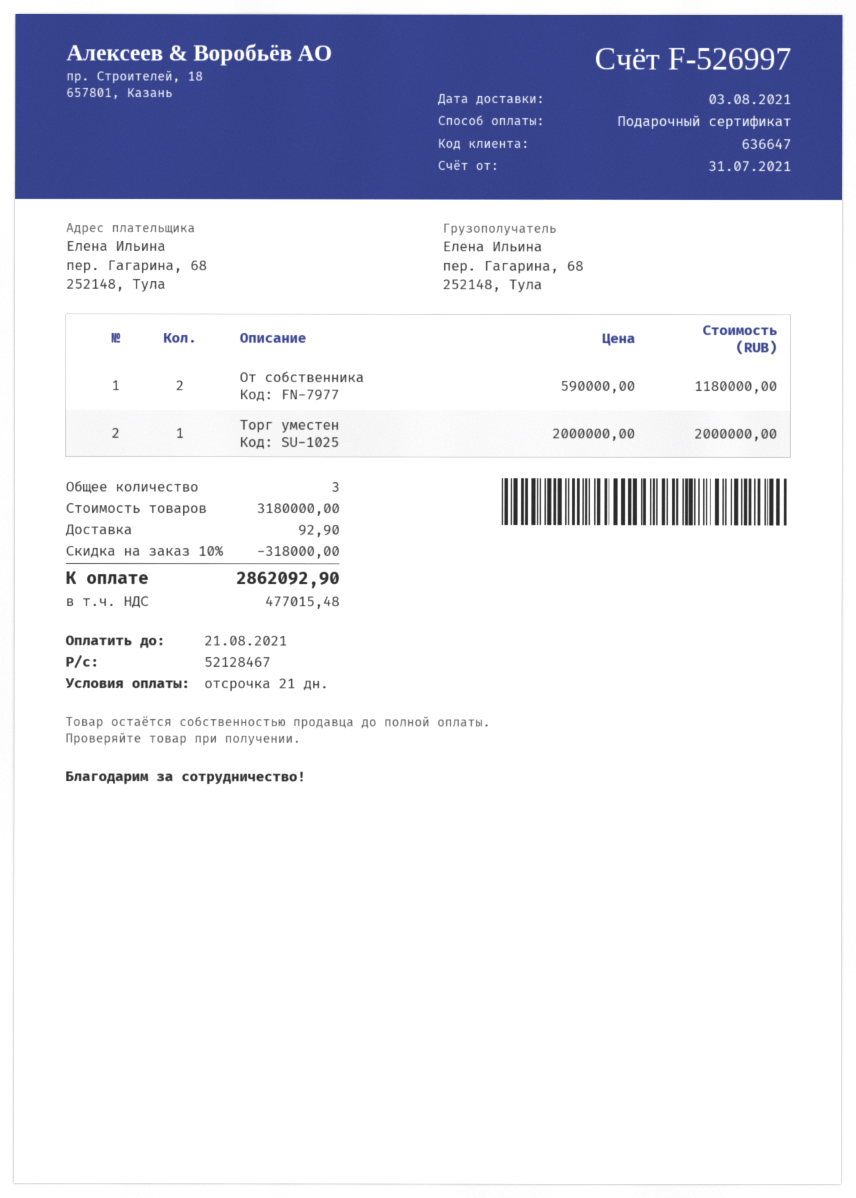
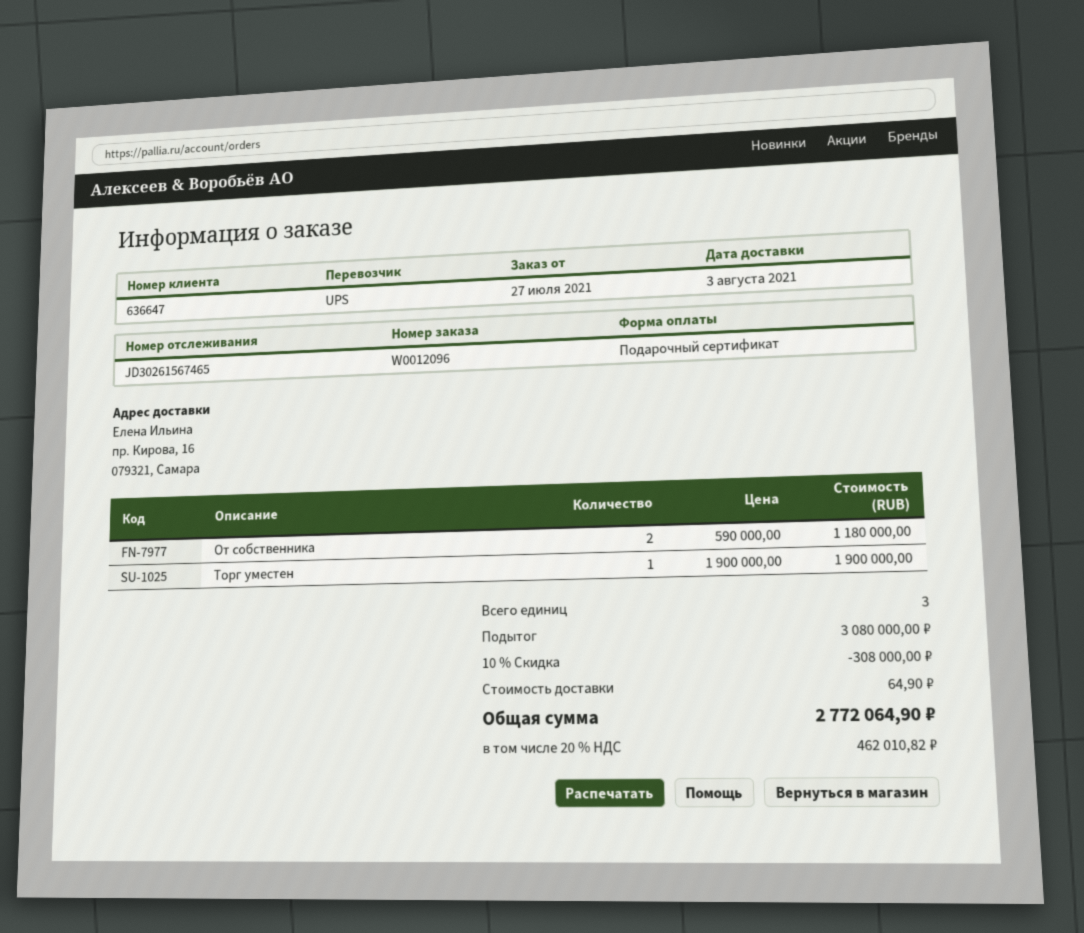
ship to: пер. Гагарина, 68, 252148, Тула -> пр. Кирова, 16, 079321, Самара
Торг уместен: 1 x 2000000.00 = 2000000.00 -> 1 x 1900000.00 = 1900000.00
subtotal: 3180000.00 -> 3080000.00
discount: 10% = 318000.00 -> 10% = 308000.00
shipping: 92.90 -> 64.90
tax: 477015.48 -> 462010.82
total: 2862092.90 -> 2772064.90

